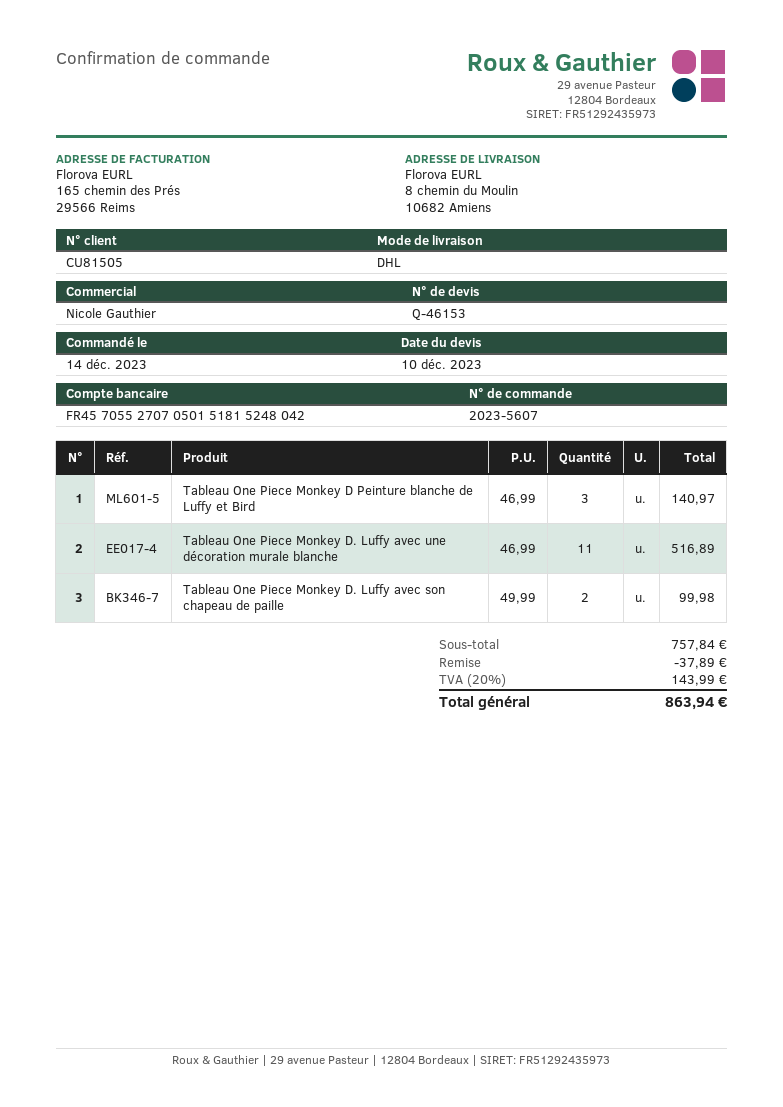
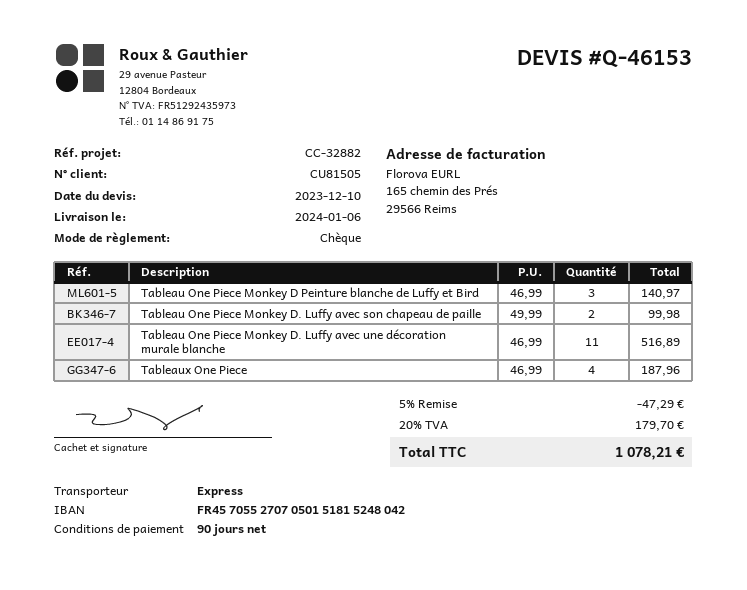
shipping method: DHL -> express
Tableaux One Piece: none -> 4 x 46.99 = 187.96
discount: 37.89 -> 47.29
tax: 20% = 143.99 -> 20% = 179.70
total: 863.94 -> 1078.21

